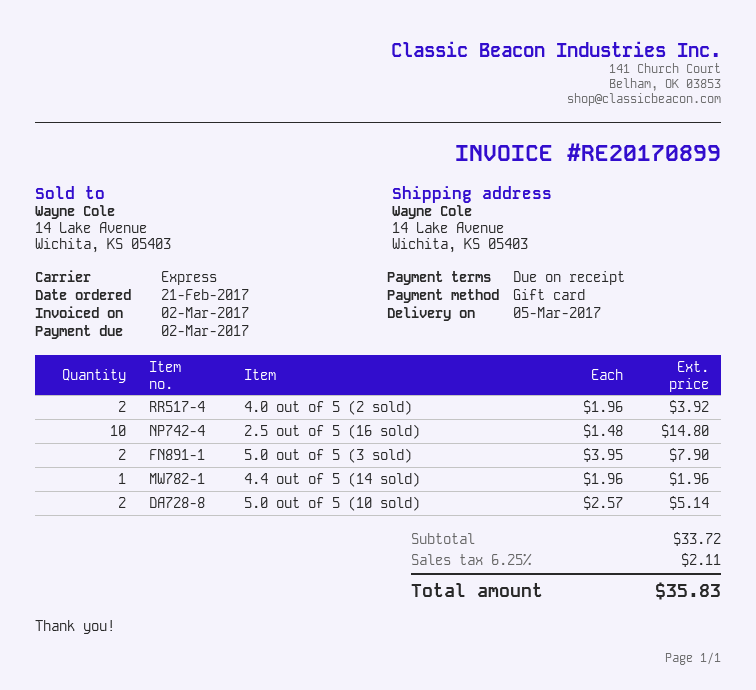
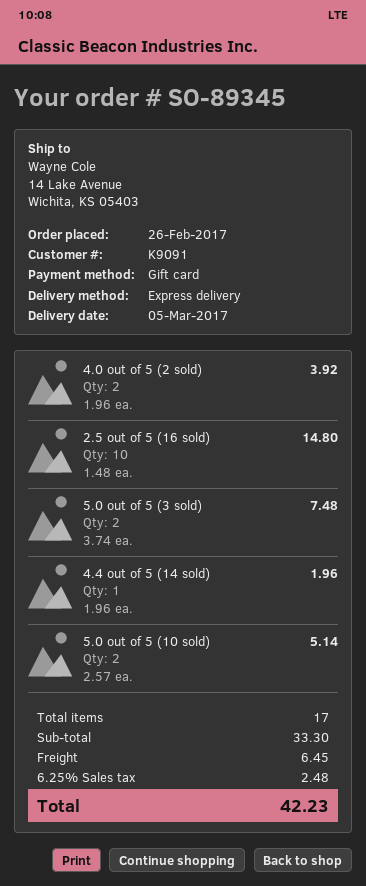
order date: 2017-02-21 -> 2017-02-26
5.0 out of 5 (3 sold): 2 x 3.95 = 7.90 -> 2 x 3.74 = 7.48
subtotal: 33.72 -> 33.30
shipping: none -> 6.45
tax: 6.25% = 2.11 -> 6.25% = 2.48
total: 35.83 -> 42.23

